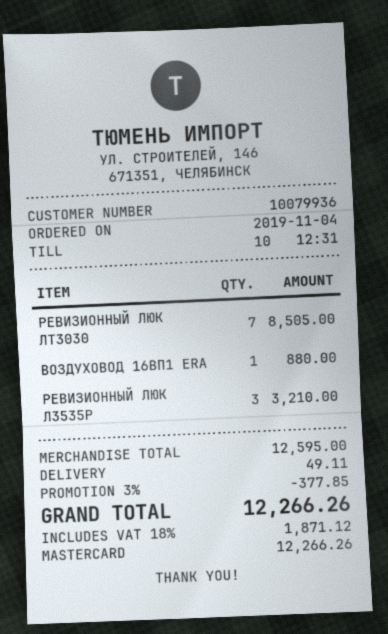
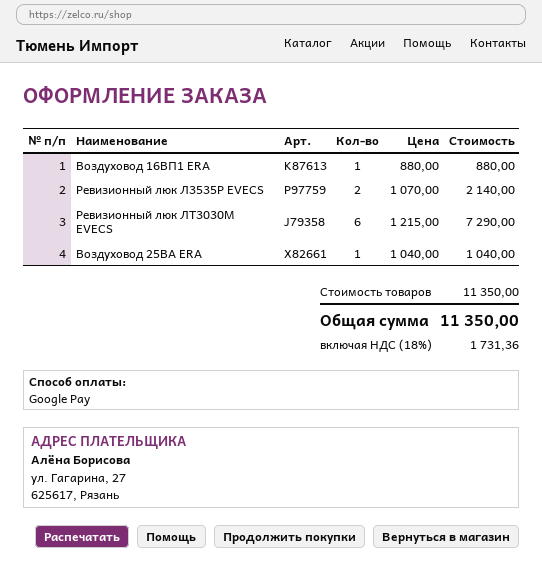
payment method: Mastercard -> Google Pay
РЕВИЗИОННЫЙ ЛЮК ЛТ3030: 7 for 8505.00 -> 6 for 7290.00
РЕВИЗИОННЫЙ ЛЮК Л3535Р: 3 for 3210.00 -> 2 for 2140.00
Воздуховод 25ВА ERA: none -> 1 for 1040.00
subtotal: 12595.00 -> 11350.00
discount: 3% = 377.85 -> none
shipping: 49.11 -> none
tax: 18% = 1871.12 -> 18% = 1731.36
total: 12266.26 -> 11350.00

